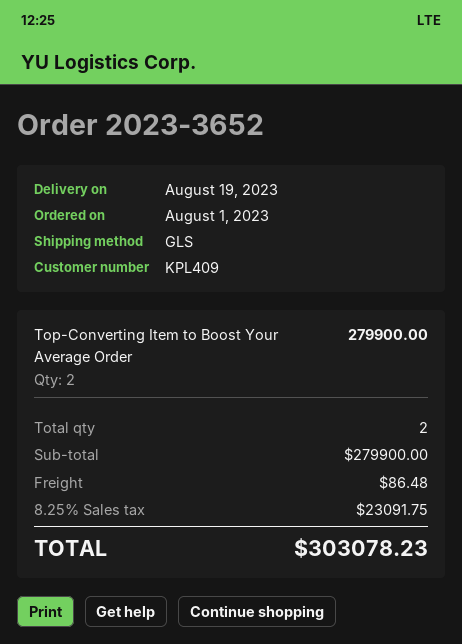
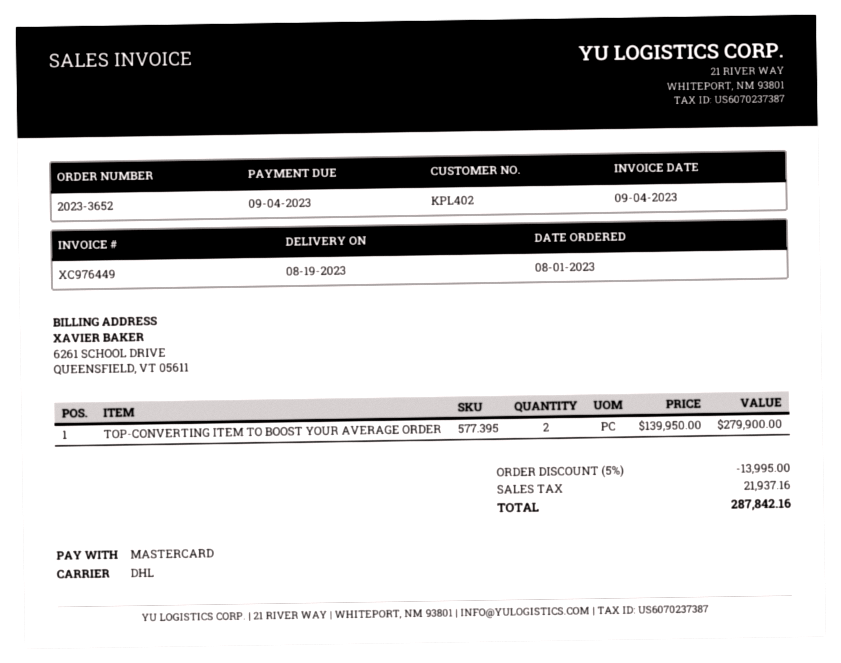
customer number: KPL409 -> KPL402
shipping method: GLS -> DHL
discount: none -> 5% = 13995.00
shipping: 86.48 -> none
tax: 23091.75 -> 21937.16
total: 303078.23 -> 287842.16

